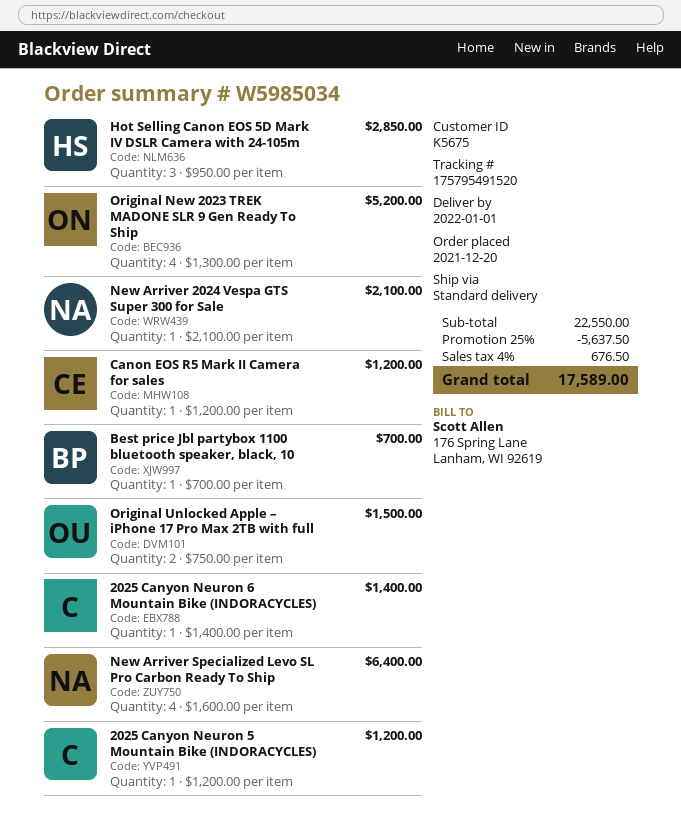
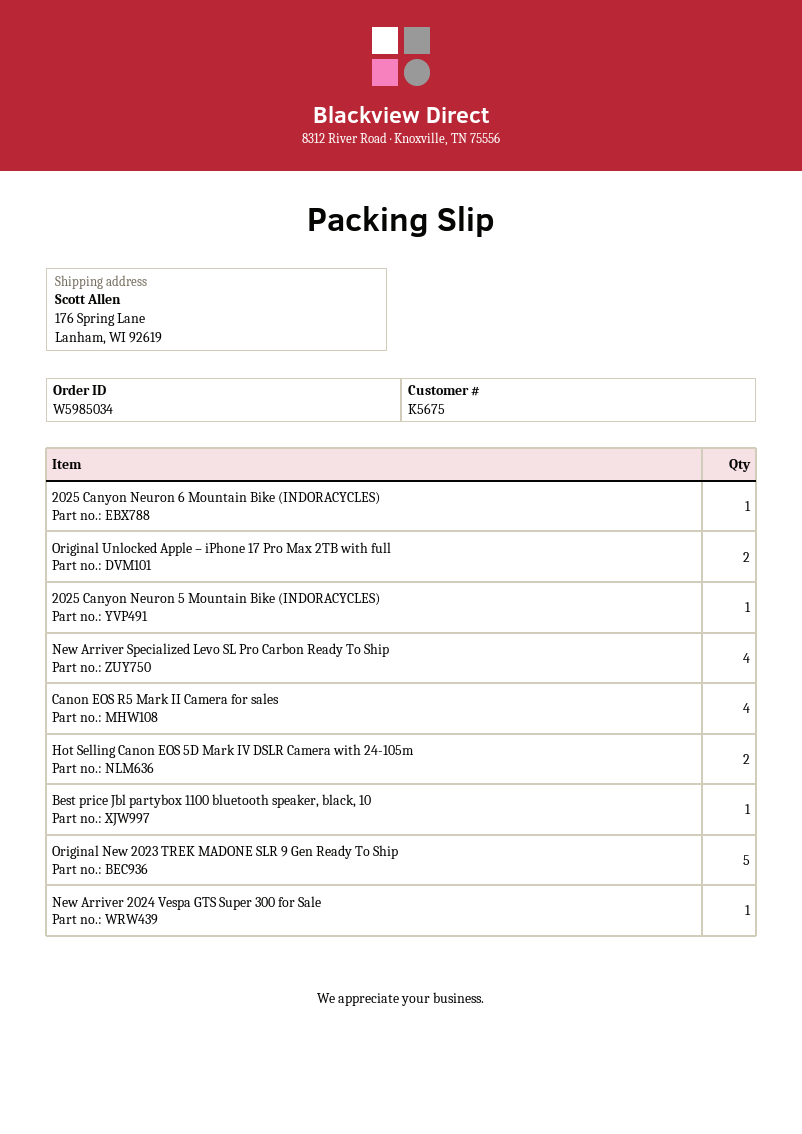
Hot Selling Canon EOS 5D Mark IV DSLR Camera with 24-105m: 3 -> 2
Original New 2023 TREK MADONE SLR 9 Gen Ready To Ship: 4 -> 5
Canon EOS R5 Mark II Camera for sales: 1 -> 4

